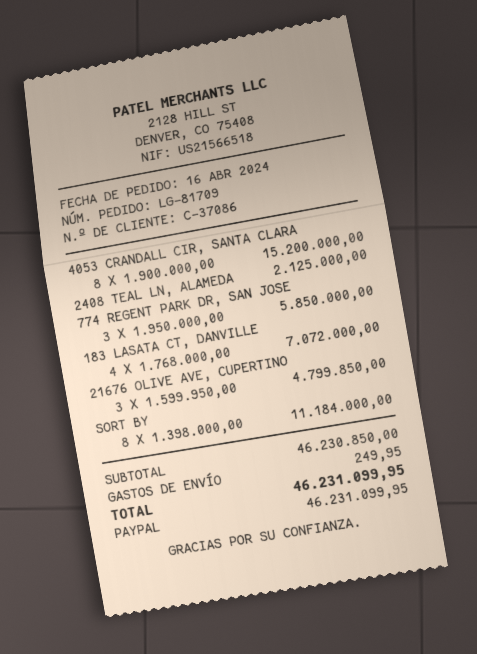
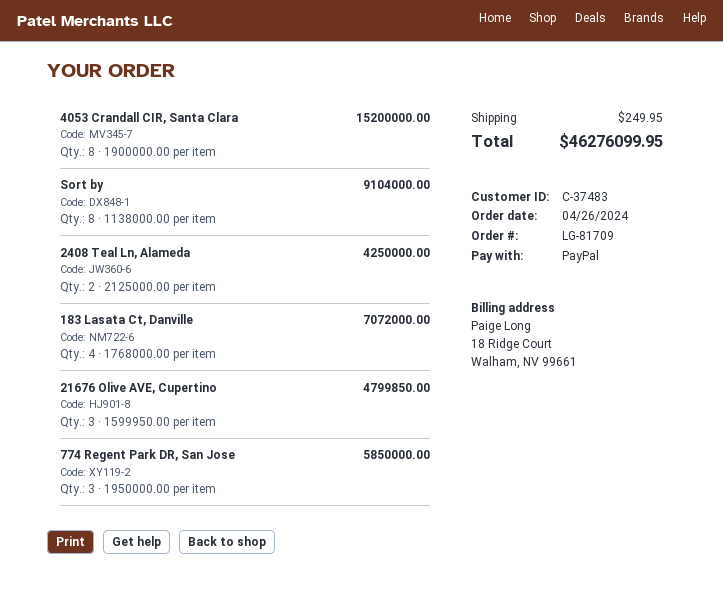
order date: 2024-04-16 -> 2024-04-26
customer number: C-37086 -> C-37483
2408 TEAL LN, ALAMEDA: 1 x 2125000.00 = 2125000.00 -> 2 x 2125000.00 = 4250000.00
SORT BY: 8 x 1398000.00 = 11184000.00 -> 8 x 1138000.00 = 9104000.00
total: 46231099.95 -> 46276099.95

